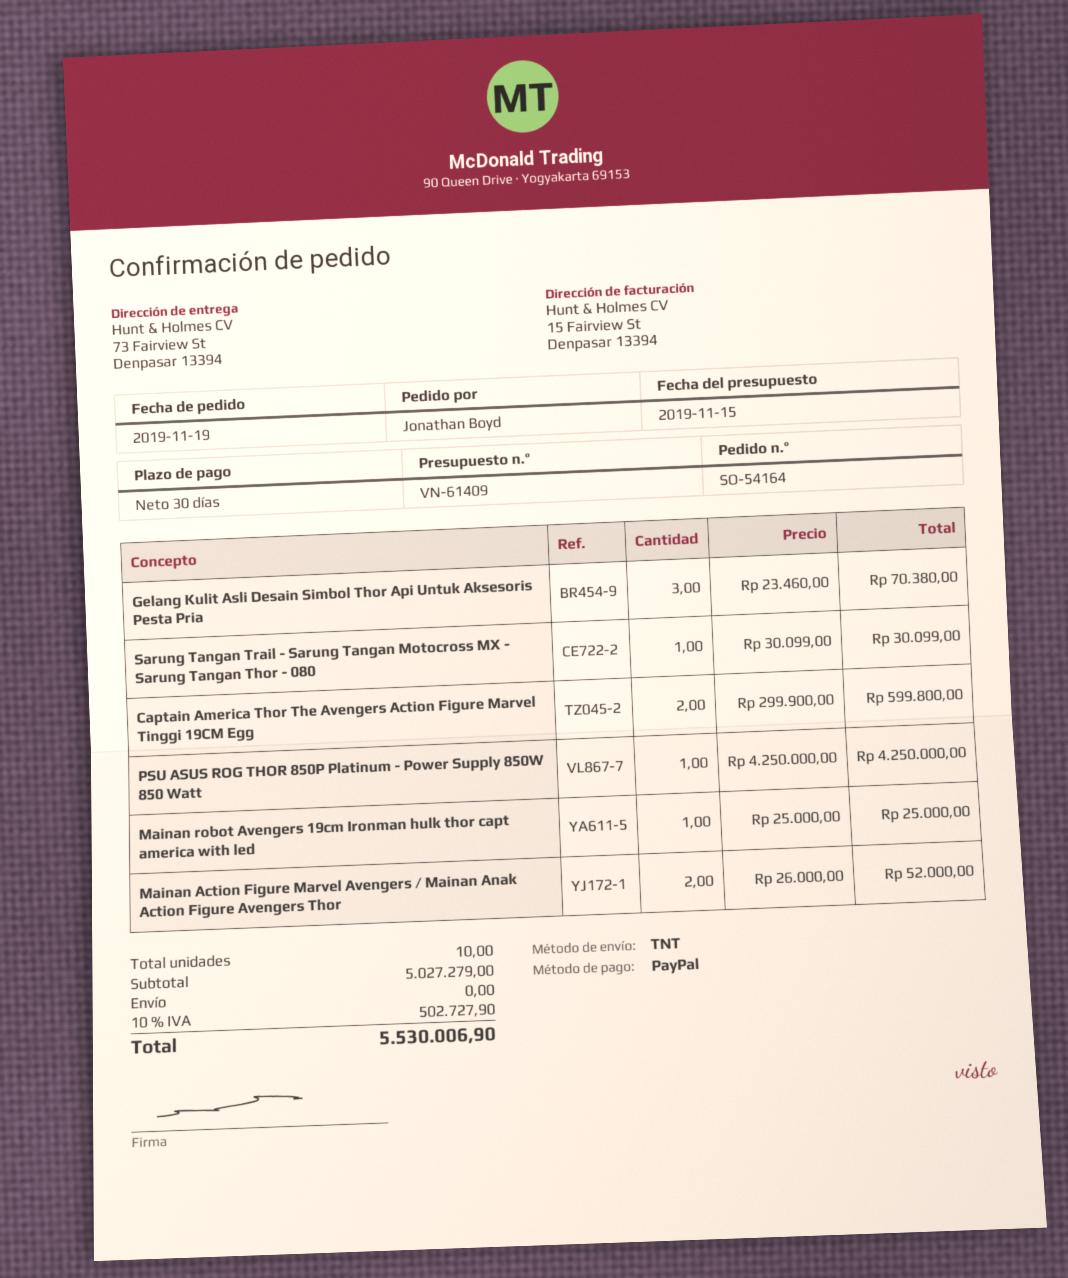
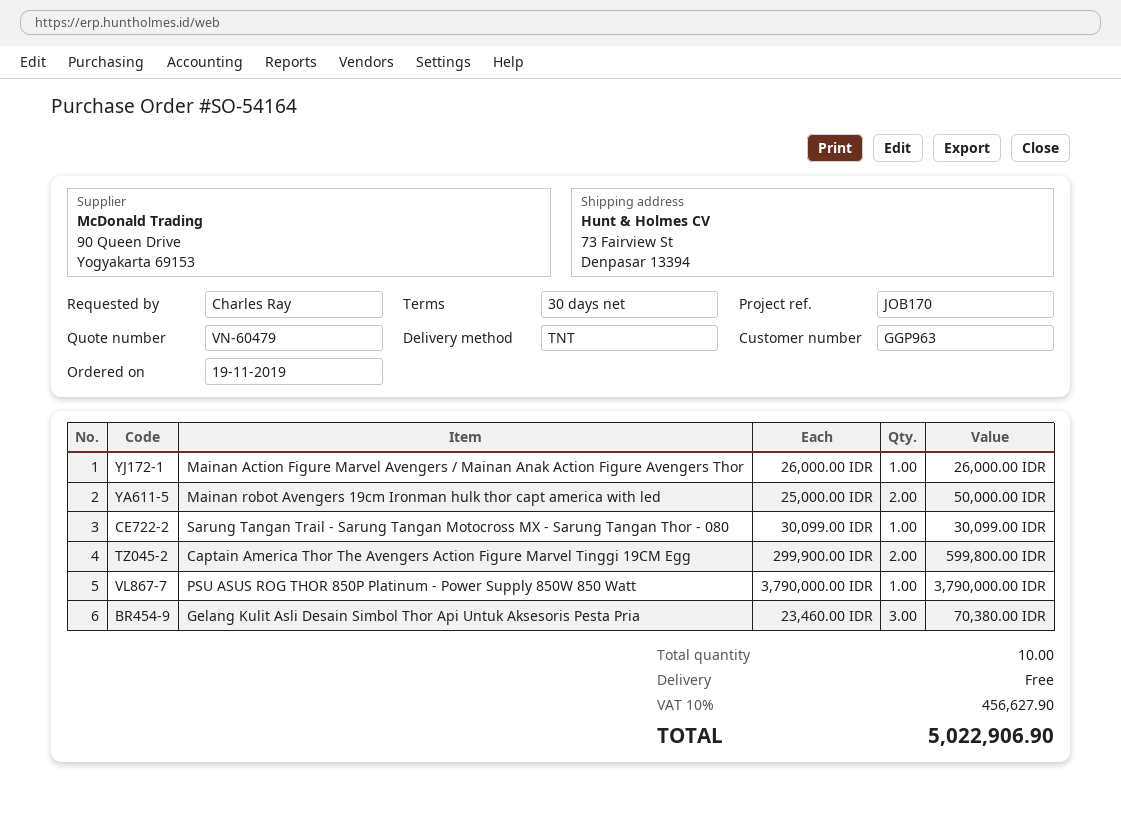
quote number: VN-61409 -> VN-60479
ordered by: Jonathan Boyd -> Charles Ray
PSU ASUS ROG THOR 850P Platinum - Power Supply 850W 850 Watt: 1 x 4250000.00 = 4250000.00 -> 1 x 3790000.00 = 3790000.00
Mainan robot Avengers 19cm Ironman hulk thor capt america with led: 1 x 25000.00 = 25000.00 -> 2 x 25000.00 = 50000.00
Mainan Action Figure Marvel Avengers / Mainan Anak Action Figure Avengers Thor: 2 x 26000.00 = 52000.00 -> 1 x 26000.00 = 26000.00
tax: 10% = 502727.90 -> 10% = 456627.90
total: 5530006.90 -> 5022906.90

